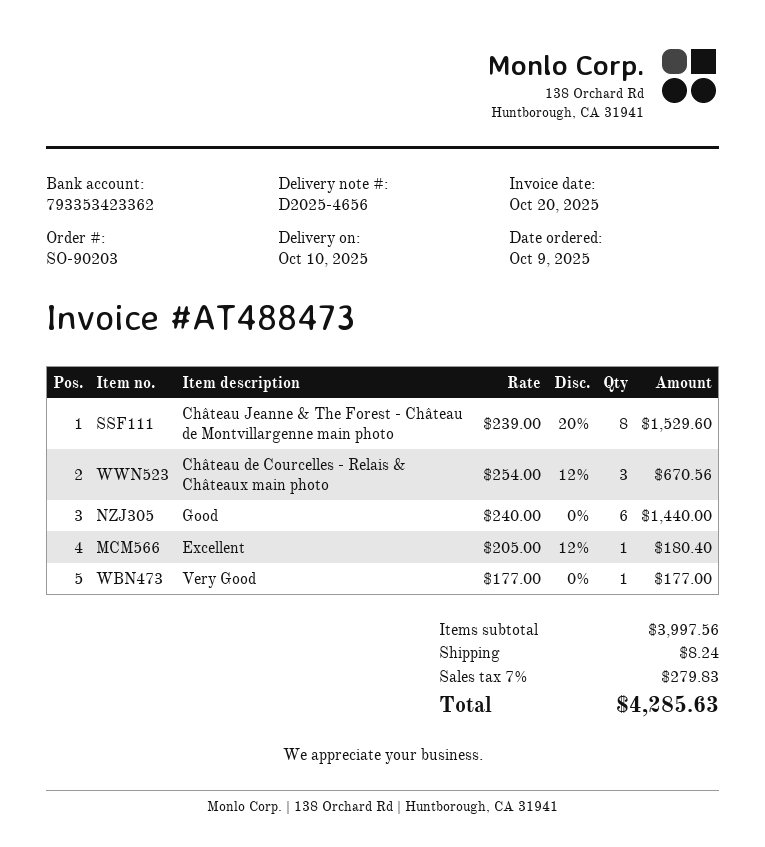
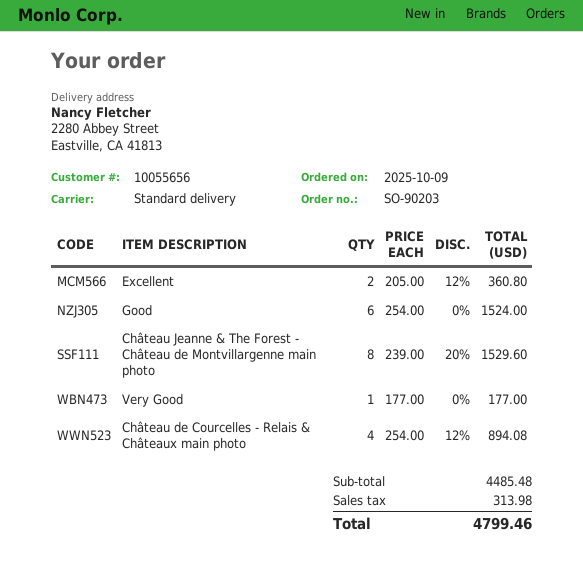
Château de Courcelles - Relais & Châteaux main photo: 3 x 254.00 - 12% = 670.56 -> 4 x 254.00 - 12% = 894.08
Good: 6 x 240.00 = 1440.00 -> 6 x 254.00 = 1524.00
Excellent: 1 x 205.00 - 12% = 180.40 -> 2 x 205.00 - 12% = 360.80
subtotal: 3997.56 -> 4485.48
shipping: 8.24 -> none
tax: 279.83 -> 313.98
total: 4285.63 -> 4799.46

